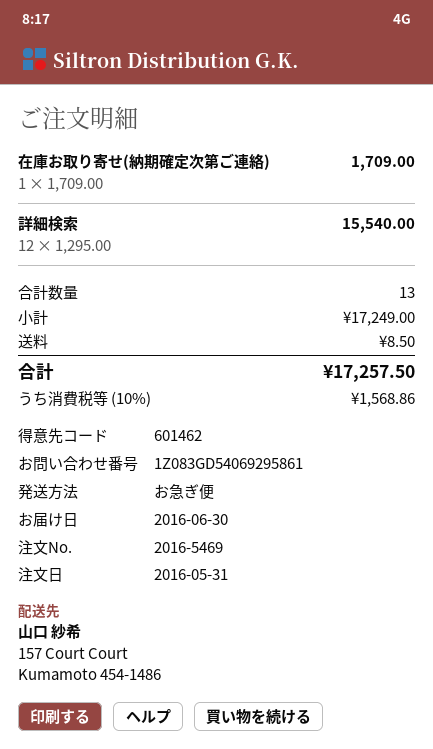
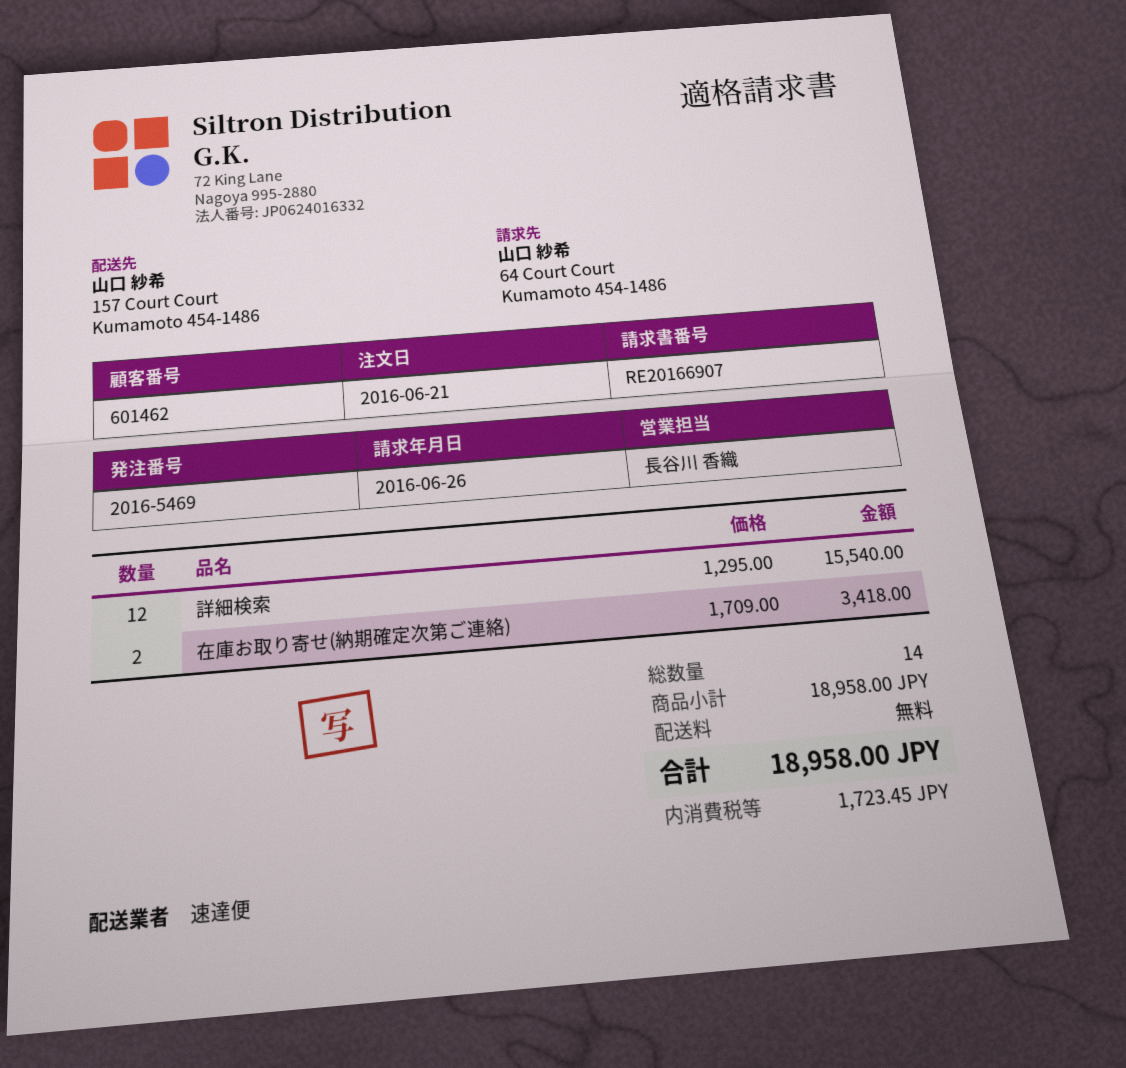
order date: 2016-05-31 -> 2016-06-21
在庫お取り寄せ(納期確定次第ご連絡): 1 x 1709.00 = 1709.00 -> 2 x 1709.00 = 3418.00
total quantity: 13 -> 14
subtotal: 17249.00 -> 18958.00
shipping: 8.50 -> 0.00
tax: 1568.86 -> 1723.45
total: 17257.50 -> 18958.00

